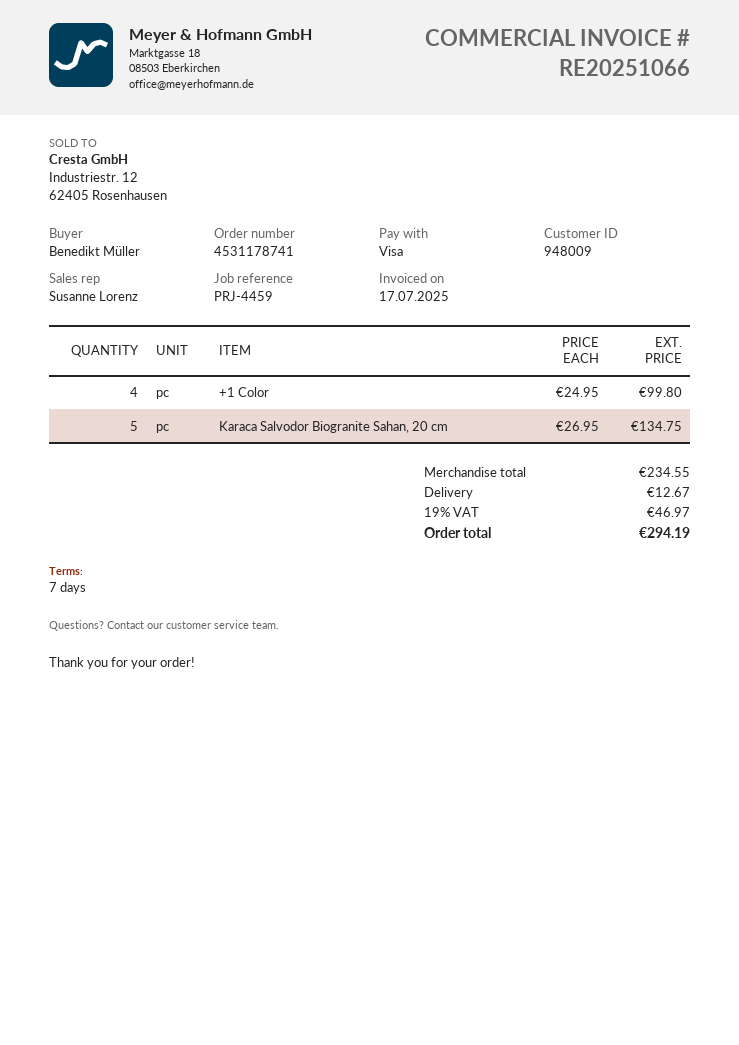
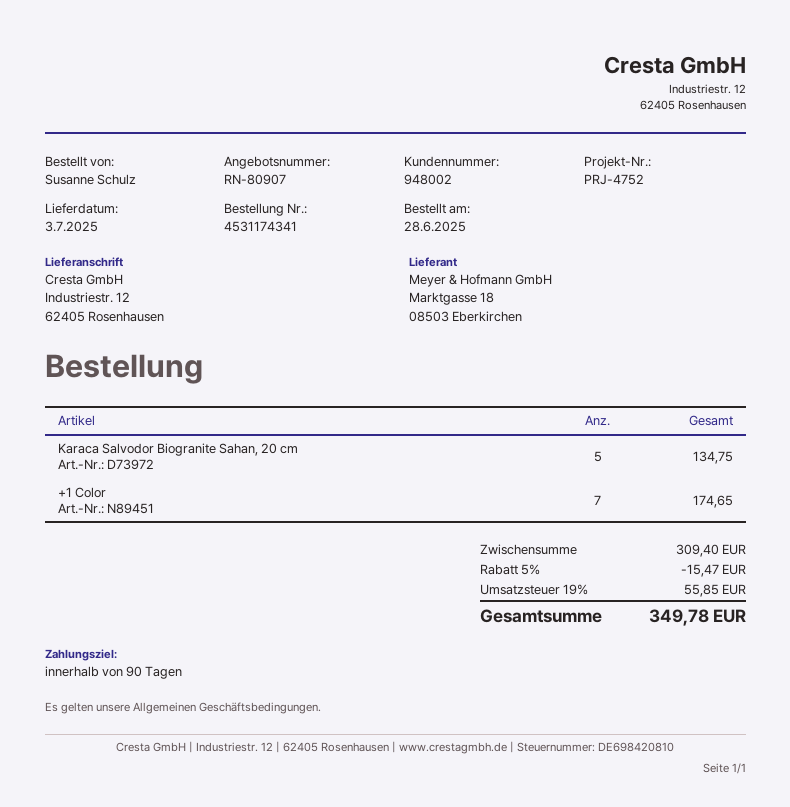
order number: 4531178741 -> 4531174341
payment terms: 7 days -> 90 days
customer number: 948009 -> 948002
reference: PRJ-4459 -> PRJ-4752
ordered by: Benedikt Müller -> Susanne Schulz
+1 Color: 4 for 99.80 -> 7 for 174.65
subtotal: 234.55 -> 309.40
discount: none -> 5% = 15.47
shipping: 12.67 -> none
tax: 19% = 46.97 -> 19% = 55.85
total: 294.19 -> 349.78

